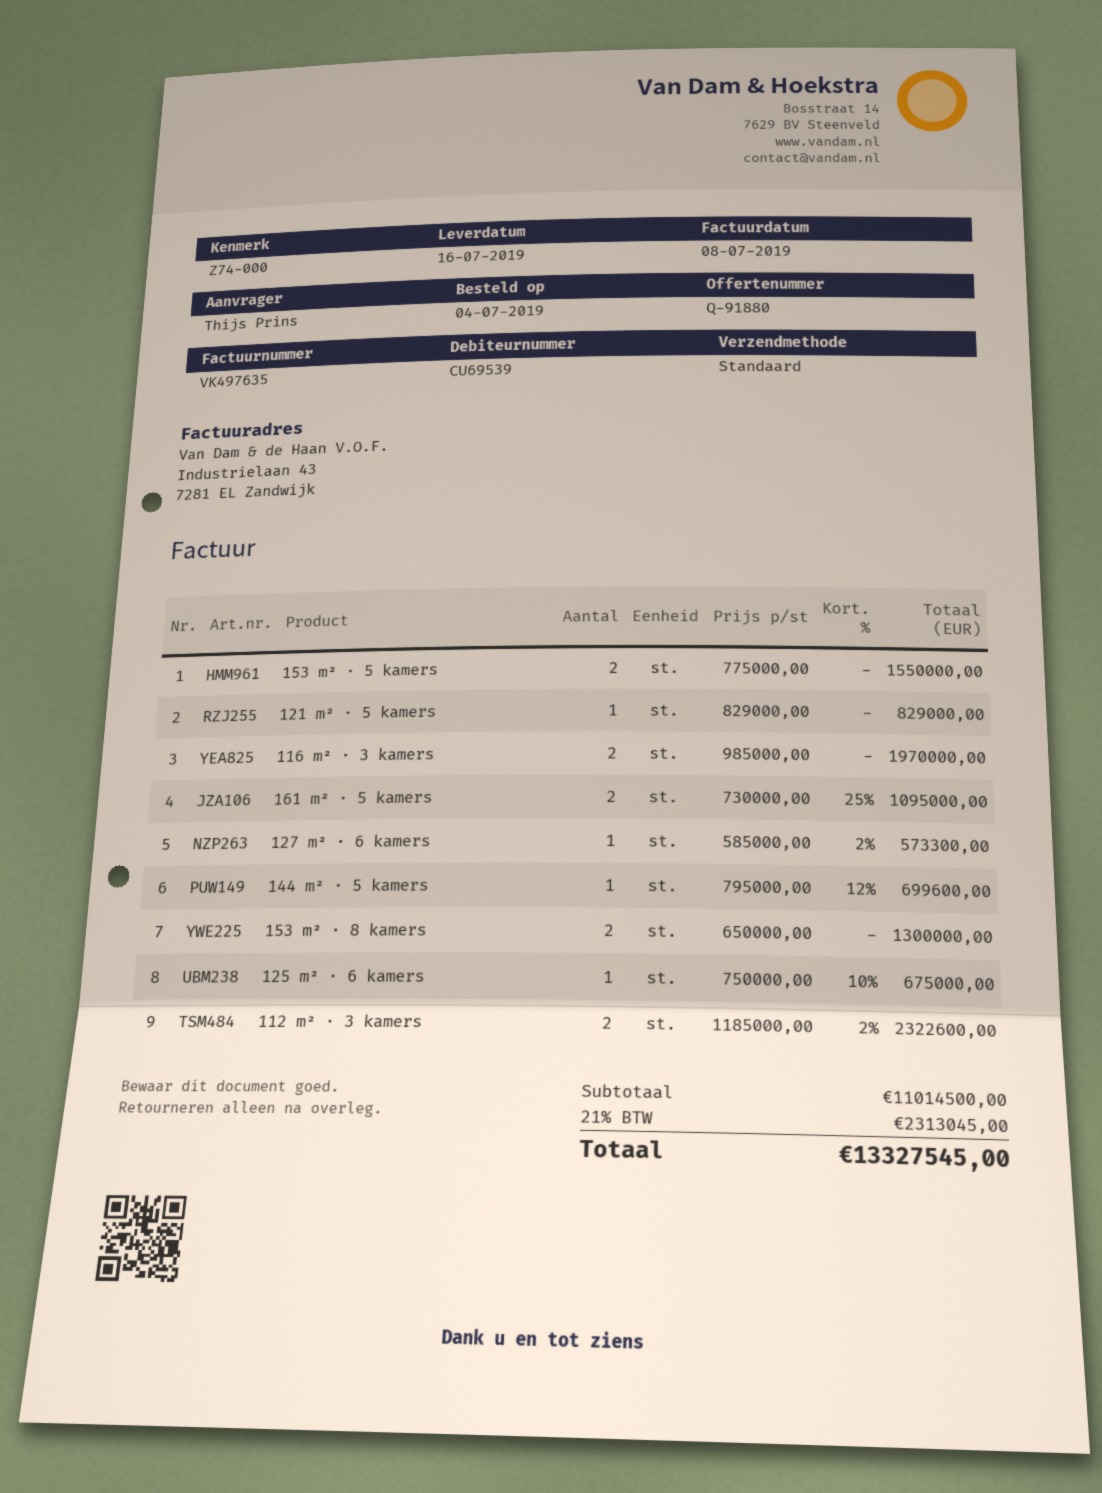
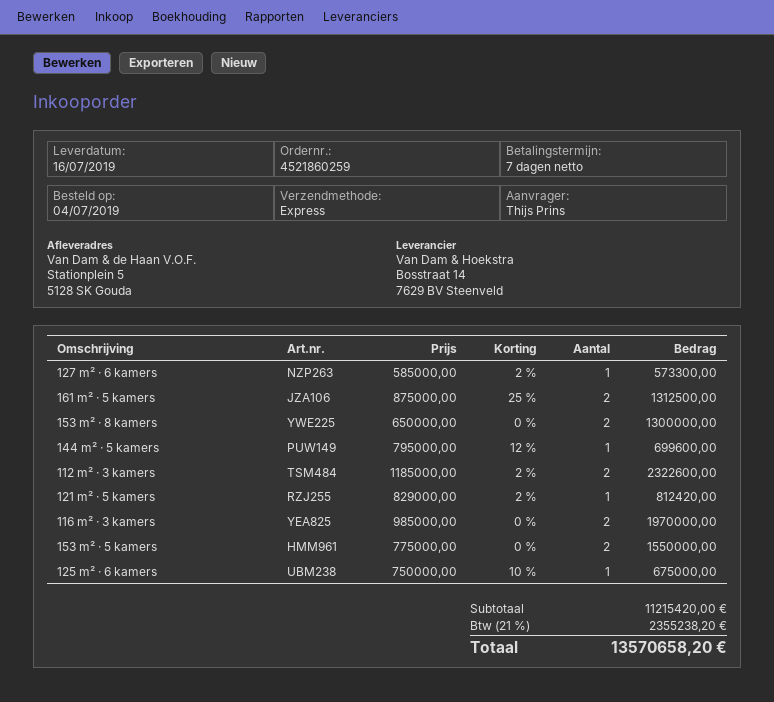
shipping method: standard -> express
121 m² · 5 kamers: 1 x 829000.00 = 829000.00 -> 1 x 829000.00 - 2% = 812420.00
161 m² · 5 kamers: 2 x 730000.00 - 25% = 1095000.00 -> 2 x 875000.00 - 25% = 1312500.00
subtotal: 11014500.00 -> 11215420.00
tax: 21% = 2313045.00 -> 21% = 2355238.20
total: 13327545.00 -> 13570658.20

